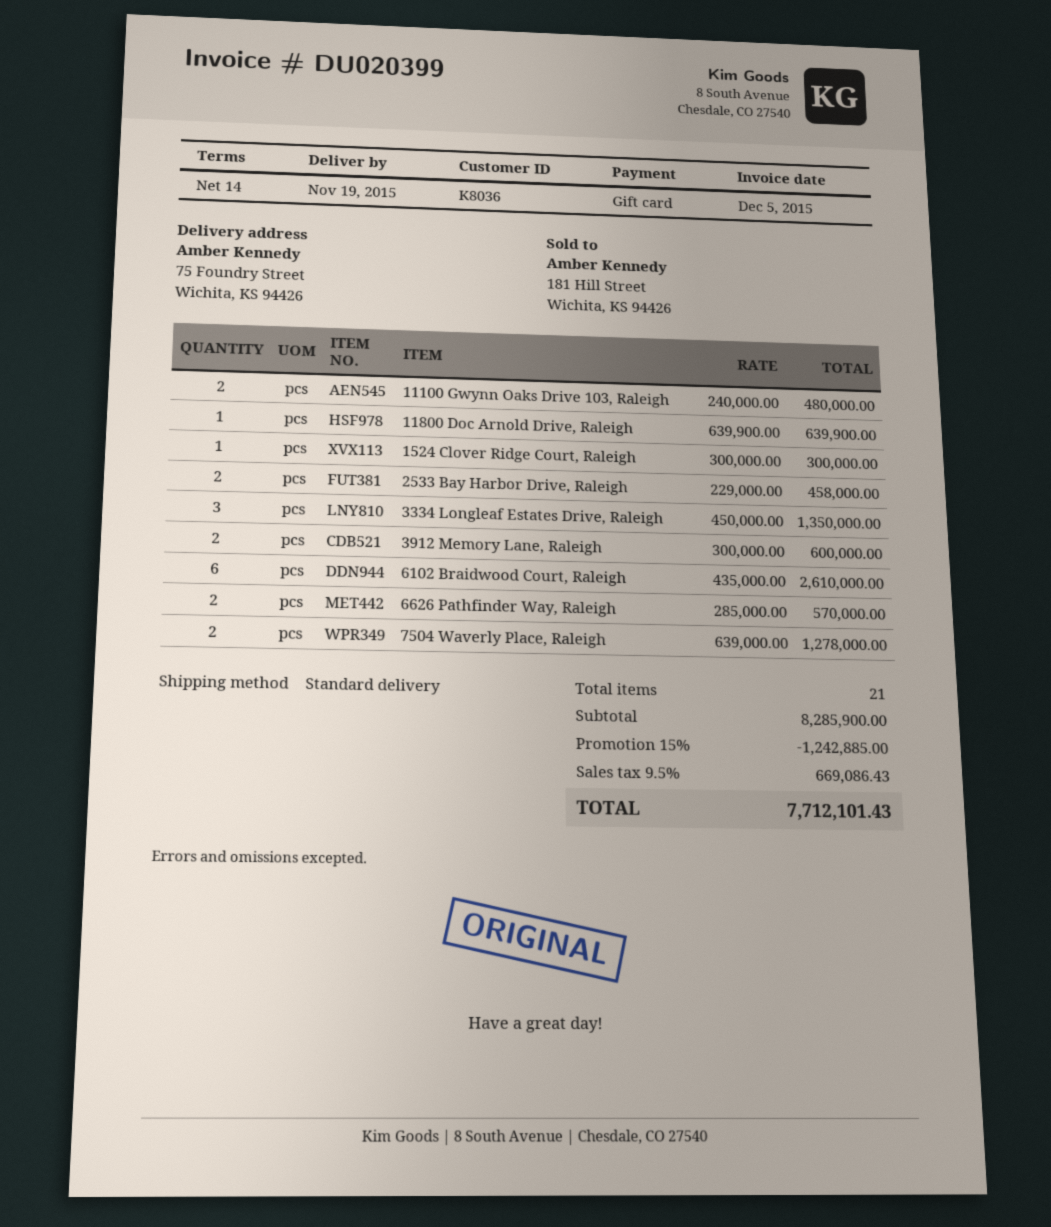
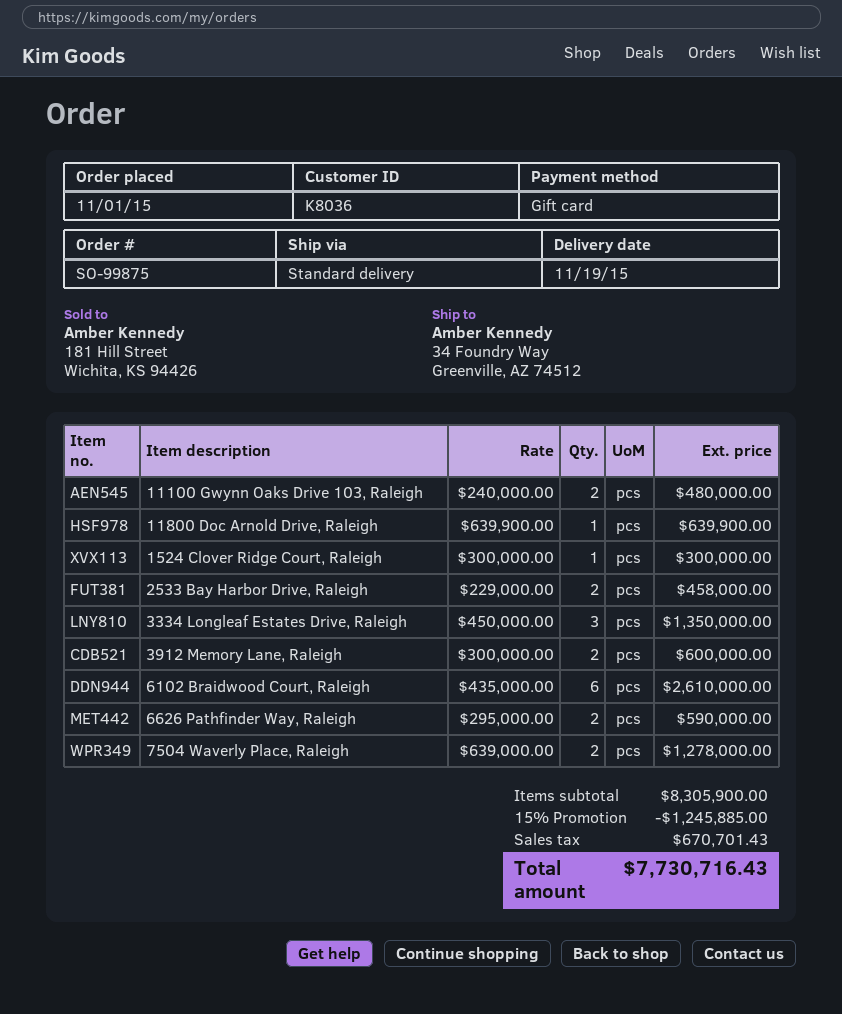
ship to: 75 Foundry Street, Wichita, KS 94426 -> 34 Foundry Way, Greenville, AZ 74512
6626 Pathfinder Way, Raleigh: 2 x 285000.00 = 570000.00 -> 2 x 295000.00 = 590000.00
subtotal: 8285900.00 -> 8305900.00
discount: 15% = 1242885.00 -> 15% = 1245885.00
tax: 669086.43 -> 670701.43
total: 7712101.43 -> 7730716.43

